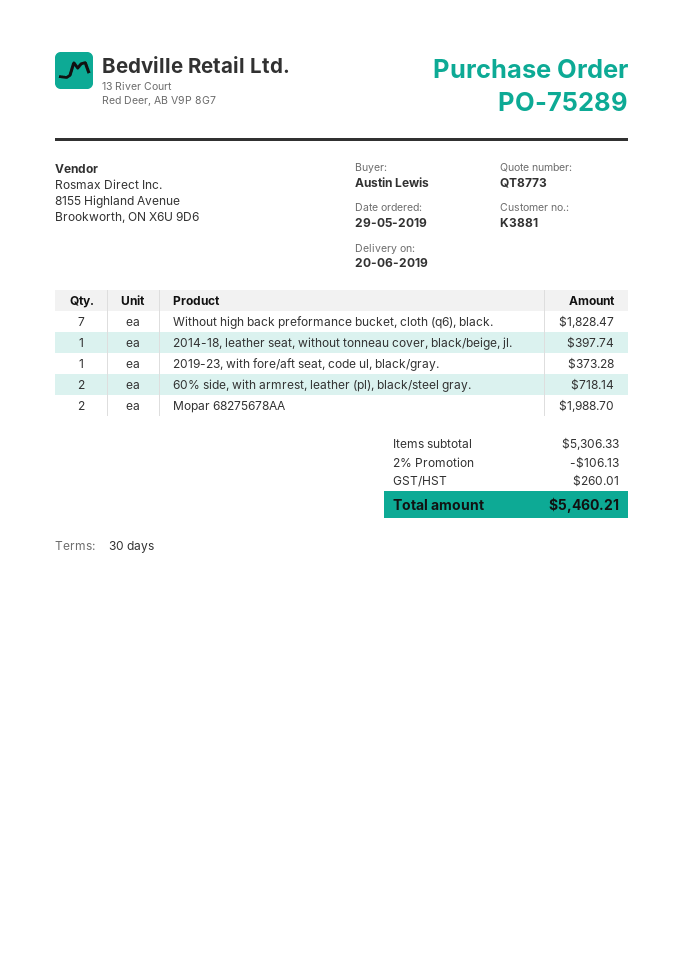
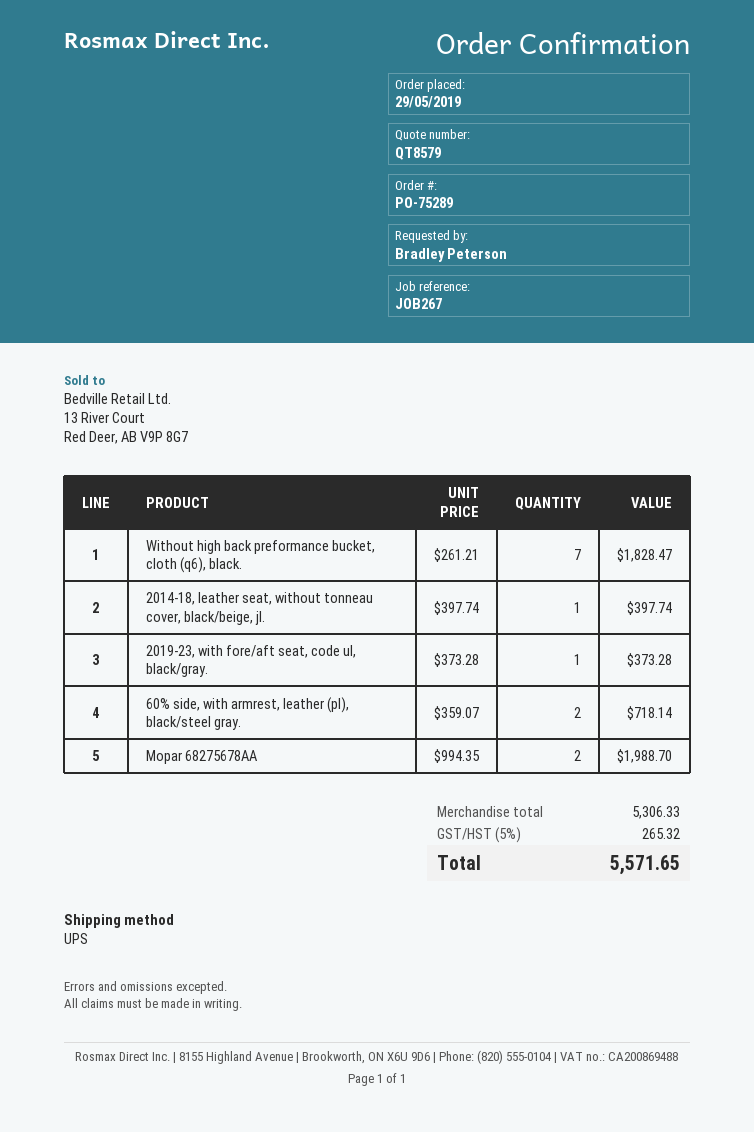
quote number: QT8773 -> QT8579
ordered by: Austin Lewis -> Bradley Peterson
discount: 2% = 106.13 -> none
tax: 260.01 -> 265.32
total: 5460.21 -> 5571.65

